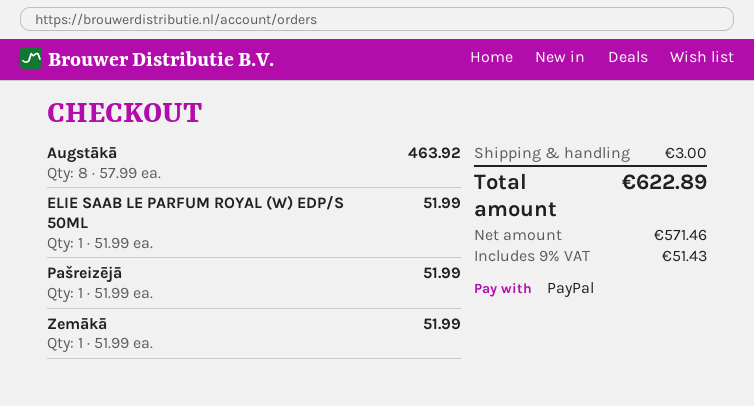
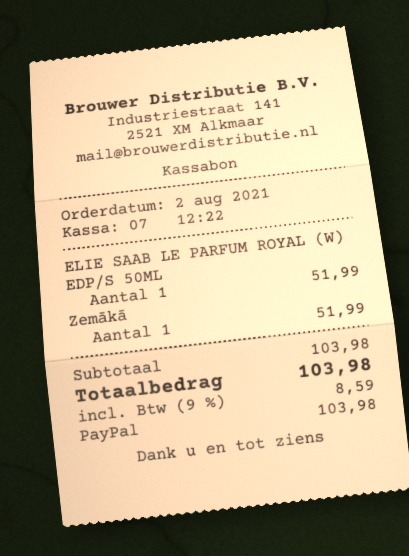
Augstākā: 8 for 463.92 -> none
Pašreizējā: 1 for 51.99 -> none
shipping: 3.00 -> none
tax: 9% = 51.43 -> 9% = 8.59
total: 622.89 -> 103.98

